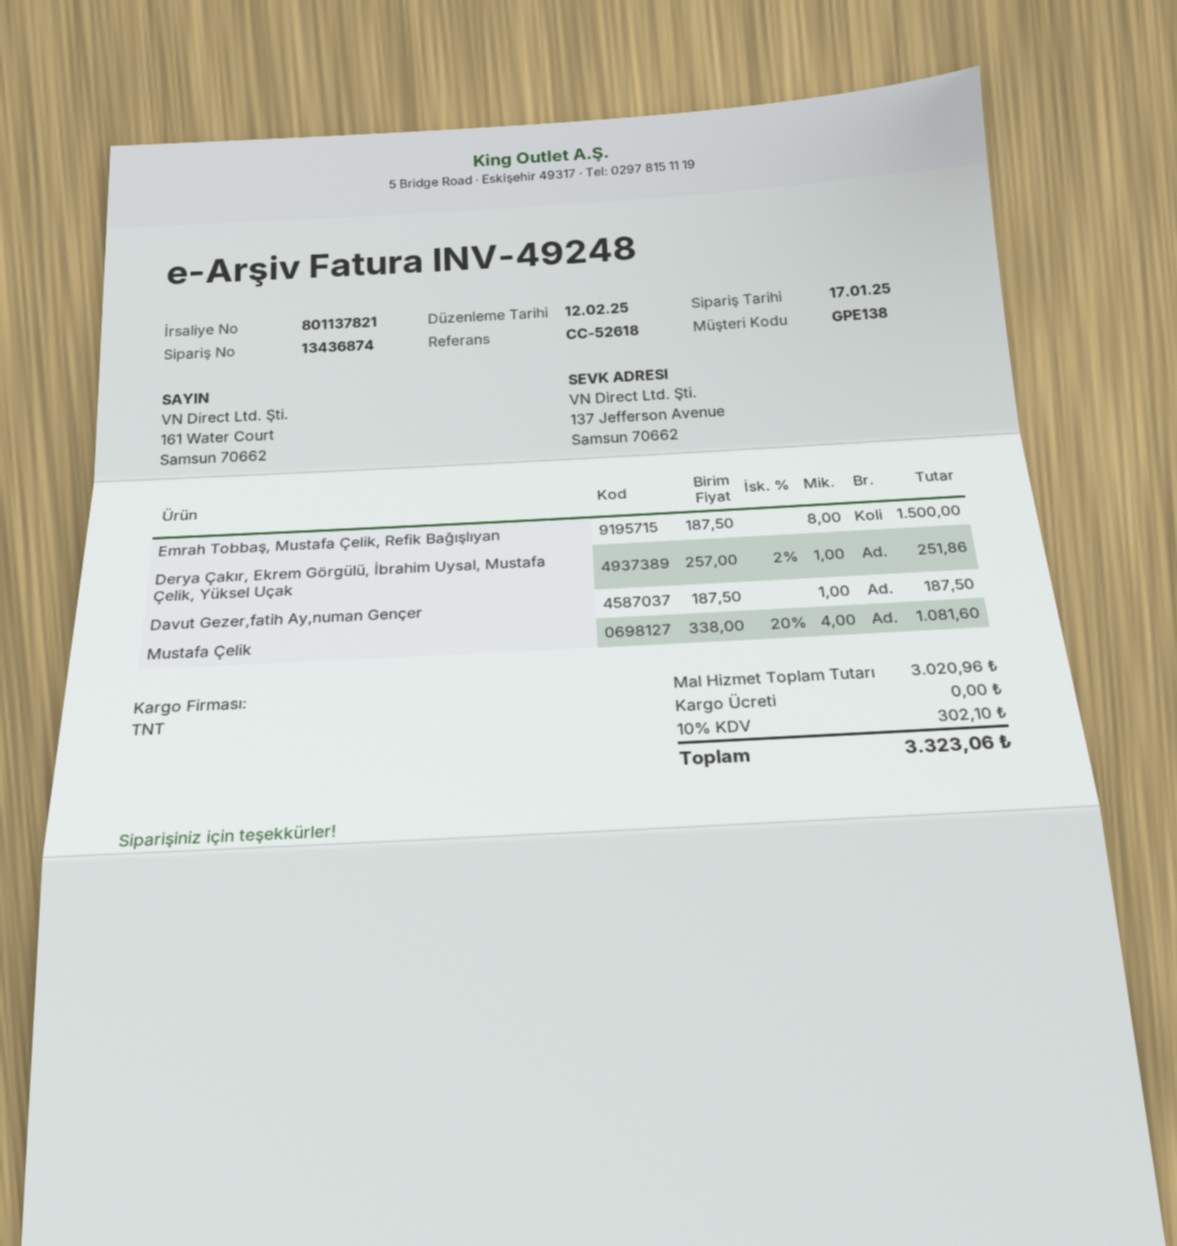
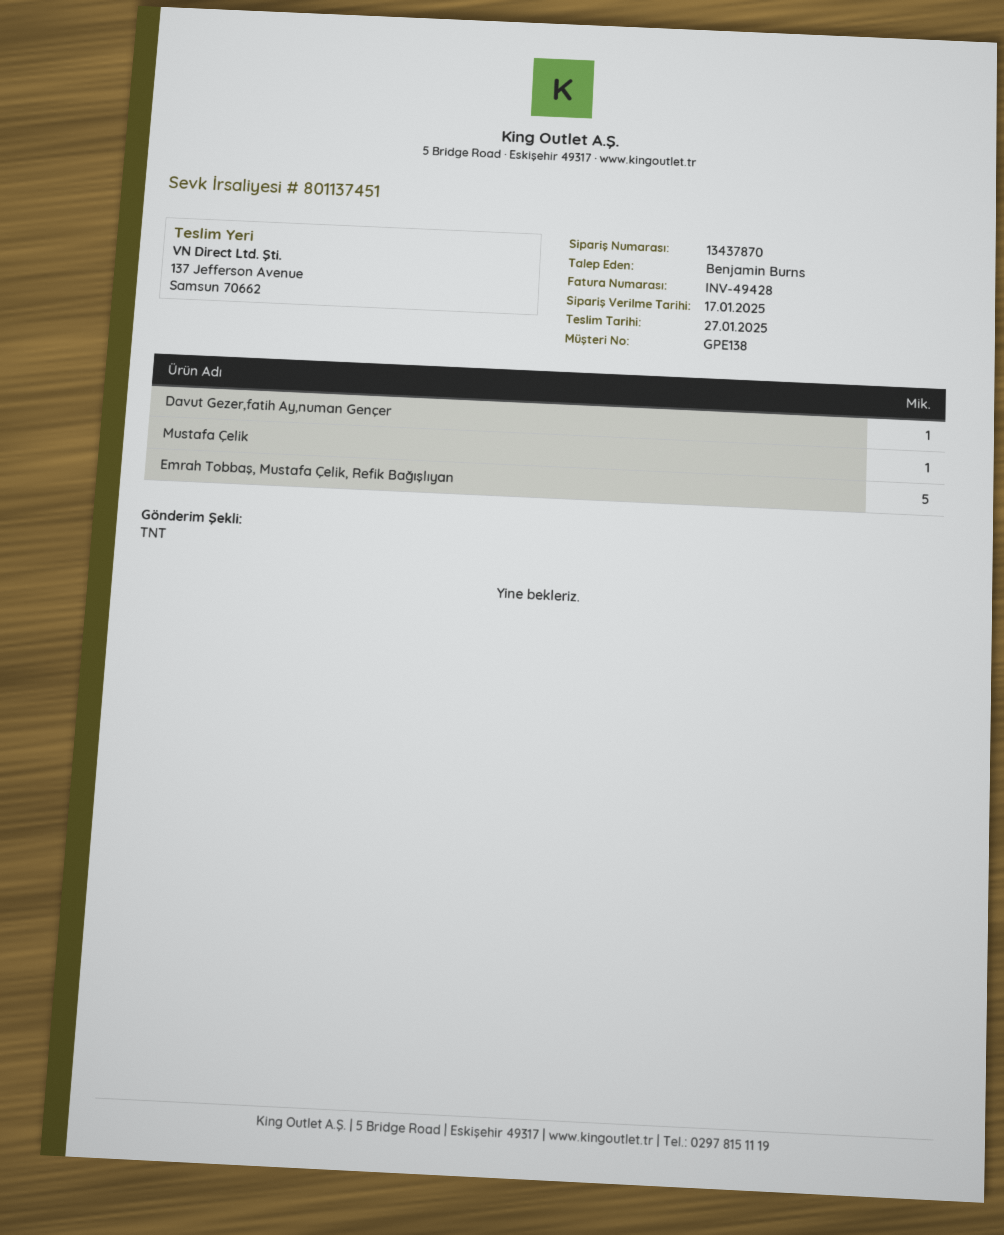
order number: 13436874 -> 13437870
delivery note number: 801137821 -> 801137451
invoice number: INV-49248 -> INV-49428
Emrah Tobbaş, Mustafa Çelik, Refik Bağışlıyan: 8 -> 5
Derya Çakır, Ekrem Görgülü, İbrahim Uysal, Mustafa Çelik, Yüksel Uçak: 1 -> none
Mustafa Çelik: 4 -> 1

